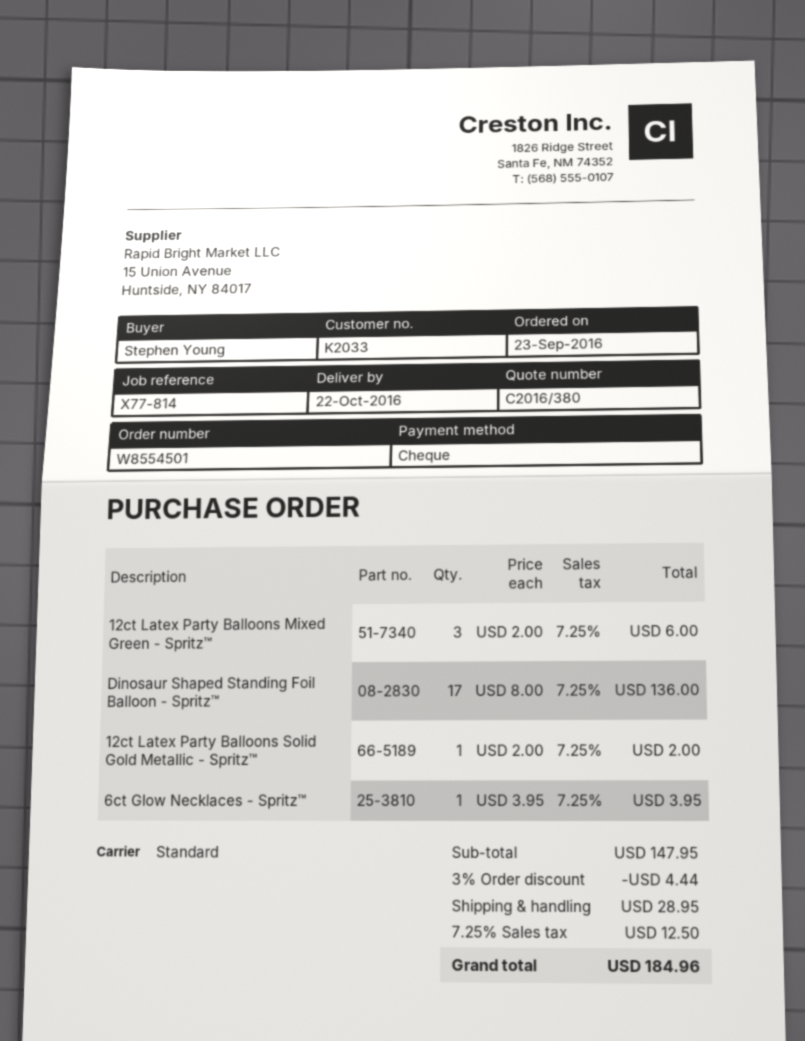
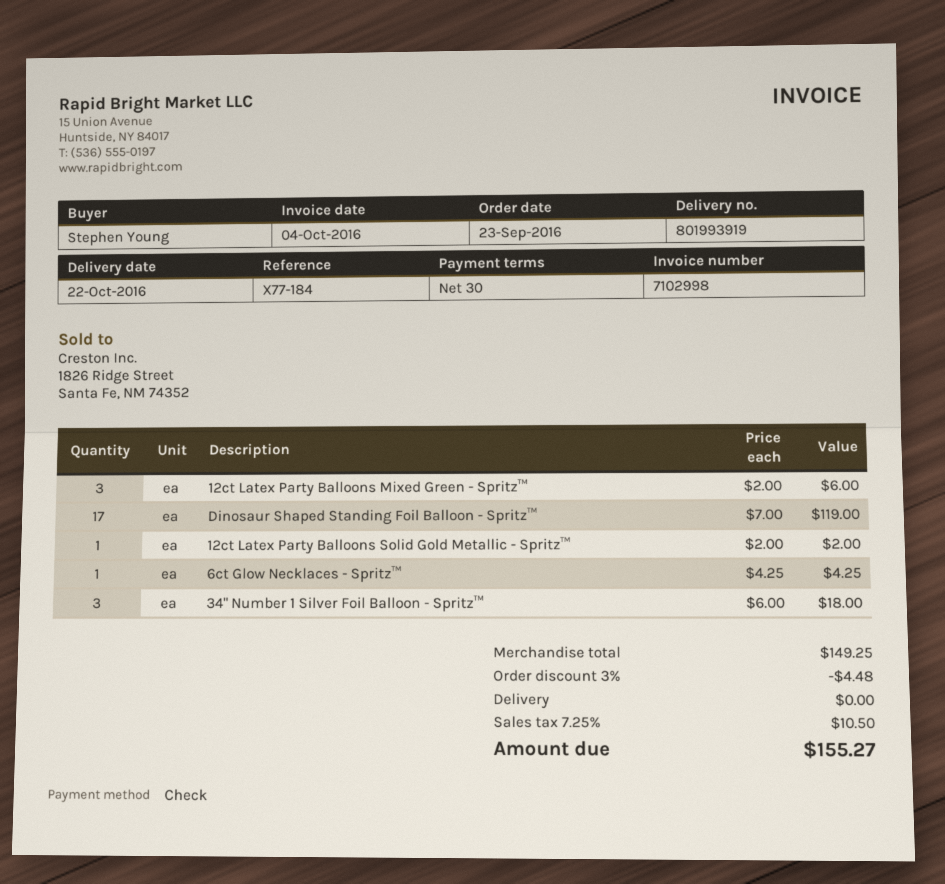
reference: X77-814 -> X77-184
Dinosaur Shaped Standing Foil Balloon - Spritz™: 17 x 8.00 = 136.00 -> 17 x 7.00 = 119.00
6ct Glow Necklaces - Spritz™: 1 x 3.95 = 3.95 -> 1 x 4.25 = 4.25
34" Number 1 Silver Foil Balloon - Spritz™: none -> 3 x 6.00 = 18.00
subtotal: 147.95 -> 149.25
discount: 3% = 4.44 -> 3% = 4.48
shipping: 28.95 -> 0.00
tax: 7.25% = 12.50 -> 7.25% = 10.50
total: 184.96 -> 155.27

